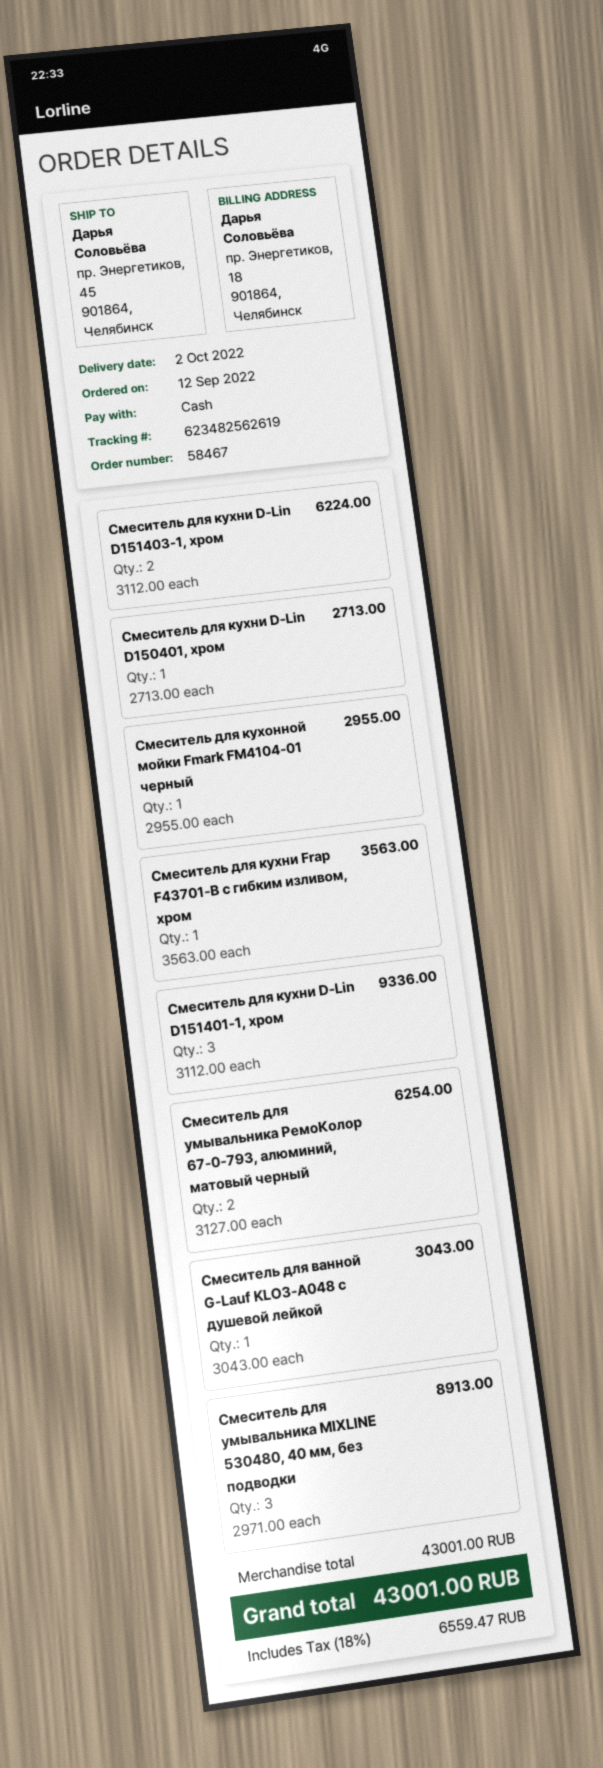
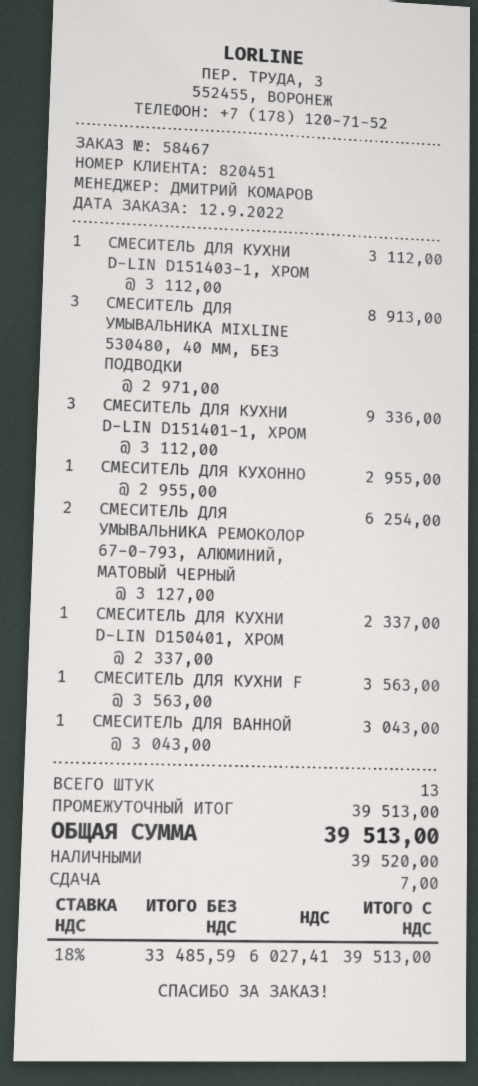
Смеситель для кухни D-Lin D151403-1, хром: 2 x 3112.00 = 6224.00 -> 1 x 3112.00 = 3112.00
Смеситель для кухни D-Lin D150401, хром: 1 x 2713.00 = 2713.00 -> 1 x 2337.00 = 2337.00
subtotal: 43001.00 -> 39513.00
tax: 18% = 6559.47 -> 18% = 6027.41
total: 43001.00 -> 39513.00

